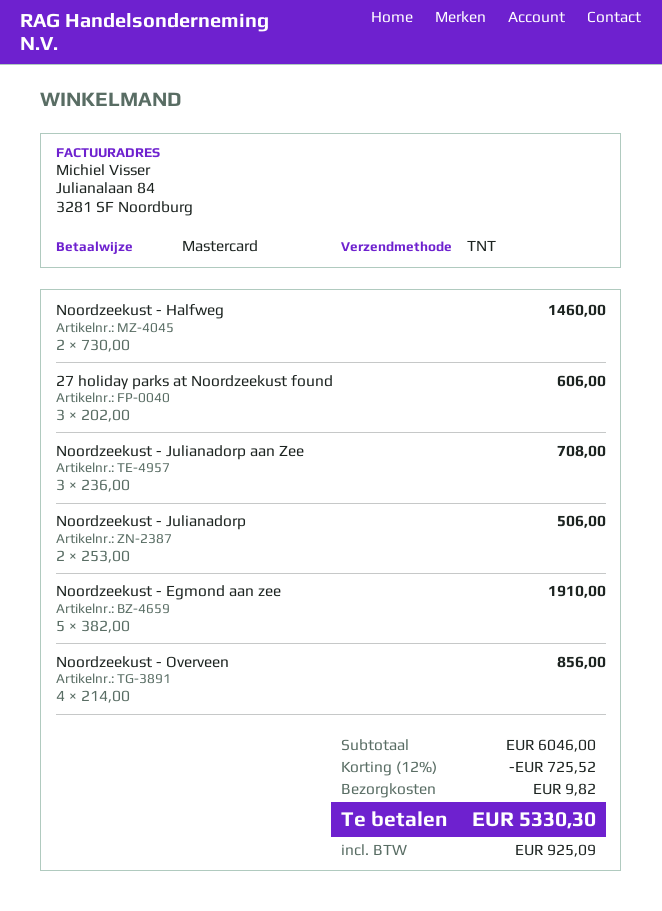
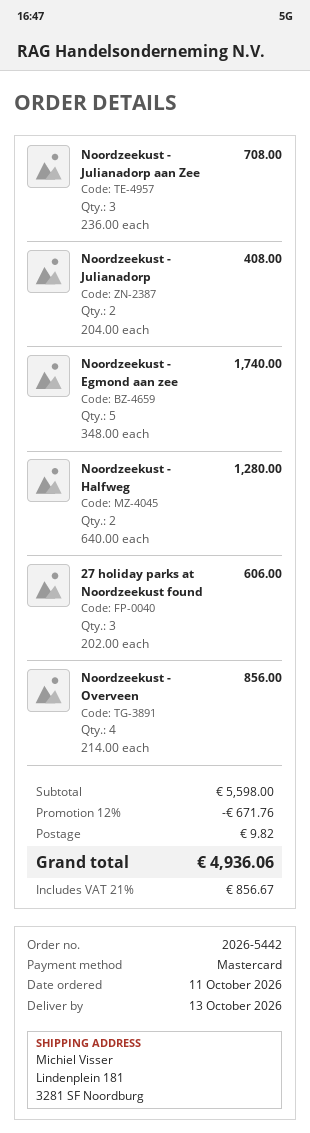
Noordzeekust - Halfweg: 2 x 730.00 = 1460.00 -> 2 x 640.00 = 1280.00
Noordzeekust - Julianadorp: 2 x 253.00 = 506.00 -> 2 x 204.00 = 408.00
Noordzeekust - Egmond aan zee: 5 x 382.00 = 1910.00 -> 5 x 348.00 = 1740.00
subtotal: 6046.00 -> 5598.00
discount: 12% = 725.52 -> 12% = 671.76
tax: 925.09 -> 856.67
total: 5330.30 -> 4936.06

